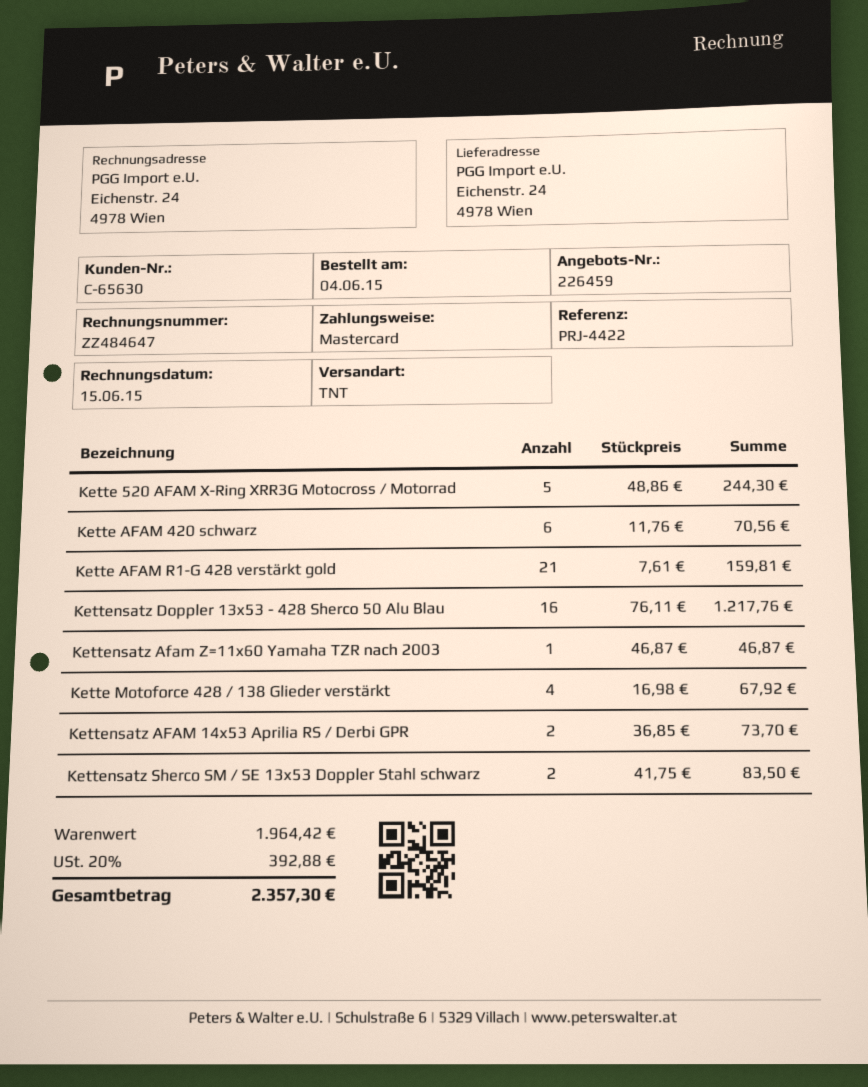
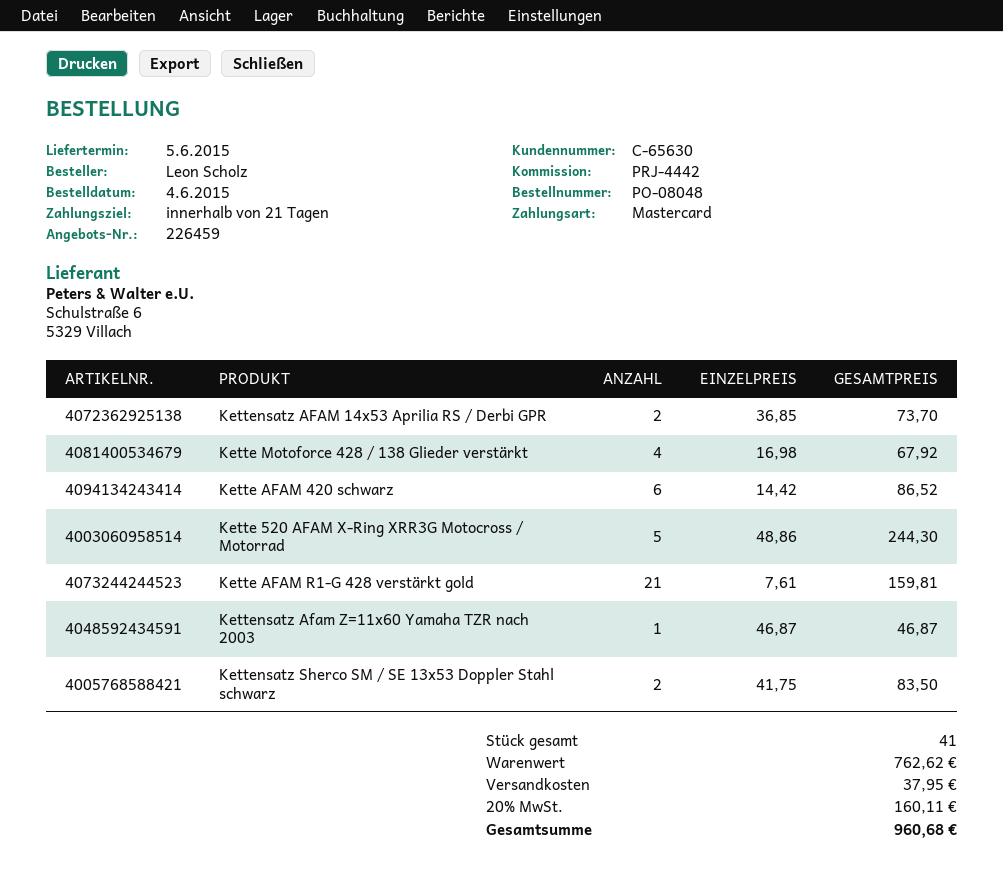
reference: PRJ-4422 -> PRJ-4442
Kette AFAM 420 schwarz: 6 x 11.76 = 70.56 -> 6 x 14.42 = 86.52
Kettensatz Doppler 13x53 - 428 Sherco 50 Alu Blau: 16 x 76.11 = 1217.76 -> none
subtotal: 1964.42 -> 762.62
shipping: none -> 37.95
tax: 20% = 392.88 -> 20% = 160.11
total: 2357.30 -> 960.68

